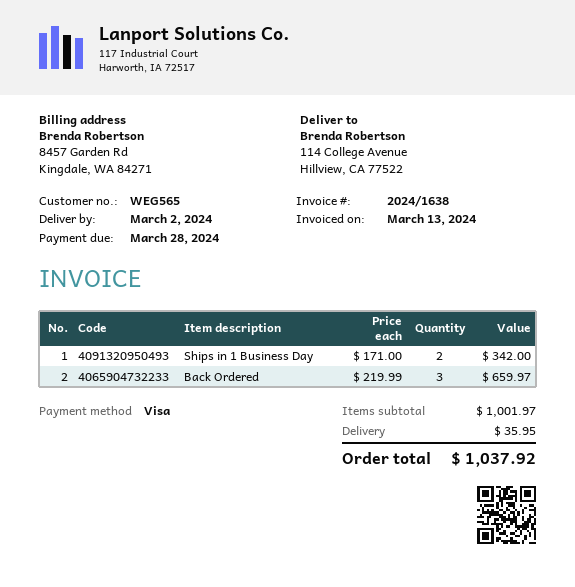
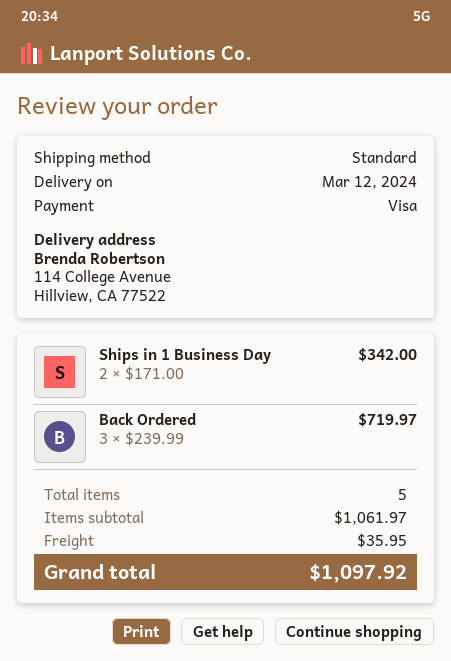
delivery date: 2024-03-02 -> 2024-03-12
Back Ordered: 3 x 219.99 = 659.97 -> 3 x 239.99 = 719.97
subtotal: 1001.97 -> 1061.97
total: 1037.92 -> 1097.92

